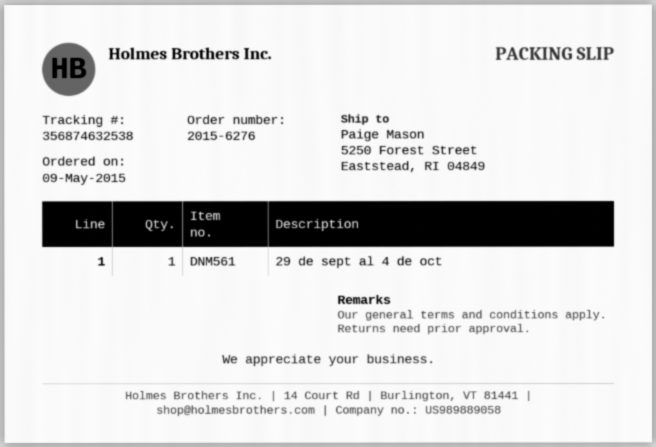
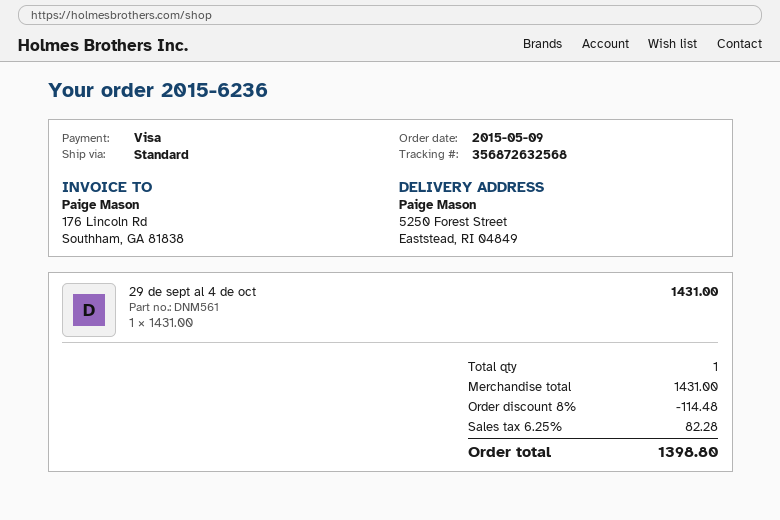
order number: 2015-6276 -> 2015-6236
tracking number: 356874632538 -> 356872632568

